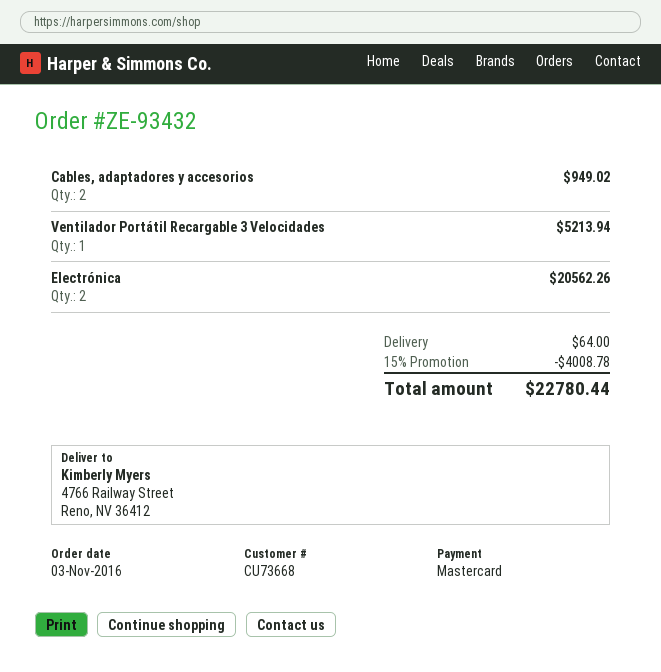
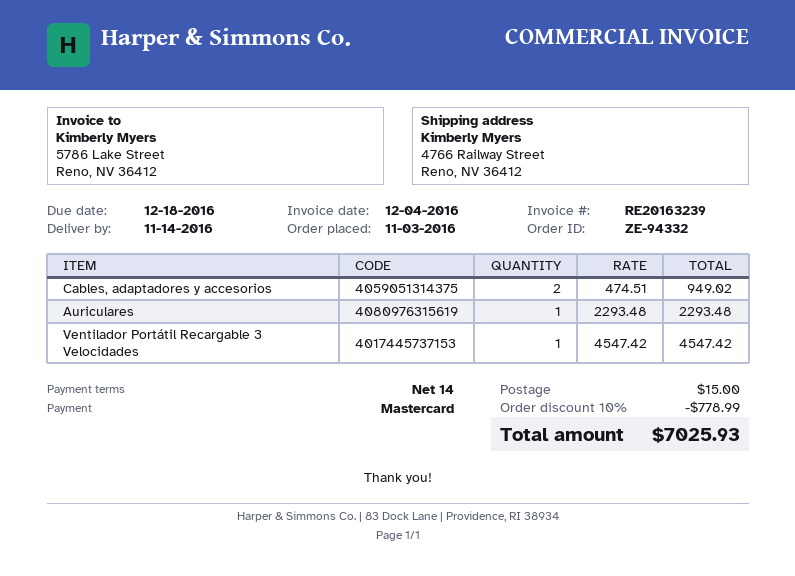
order number: ZE-93432 -> ZE-94332
Ventilador Portátil Recargable 3 Velocidades: 1 for 5213.94 -> 1 for 4547.42
Electrónica: 2 for 20562.26 -> none
Auriculares: none -> 1 for 2293.48
discount: 15% = 4008.78 -> 10% = 778.99
shipping: 64.00 -> 15.00
total: 22780.44 -> 7025.93

